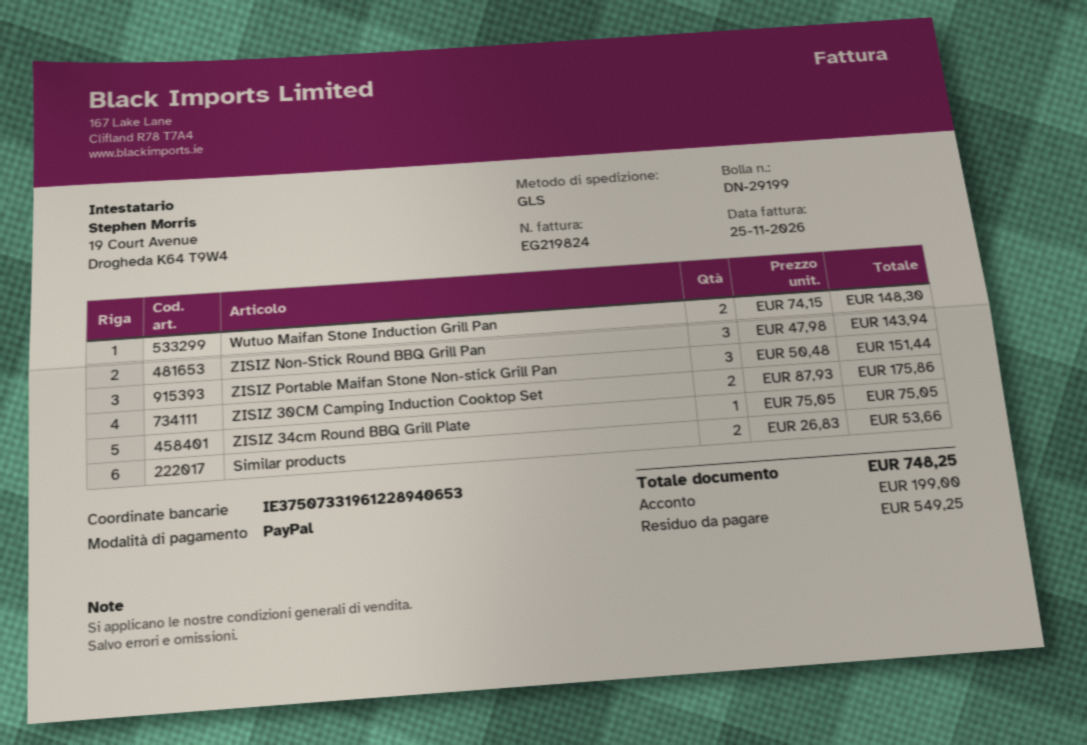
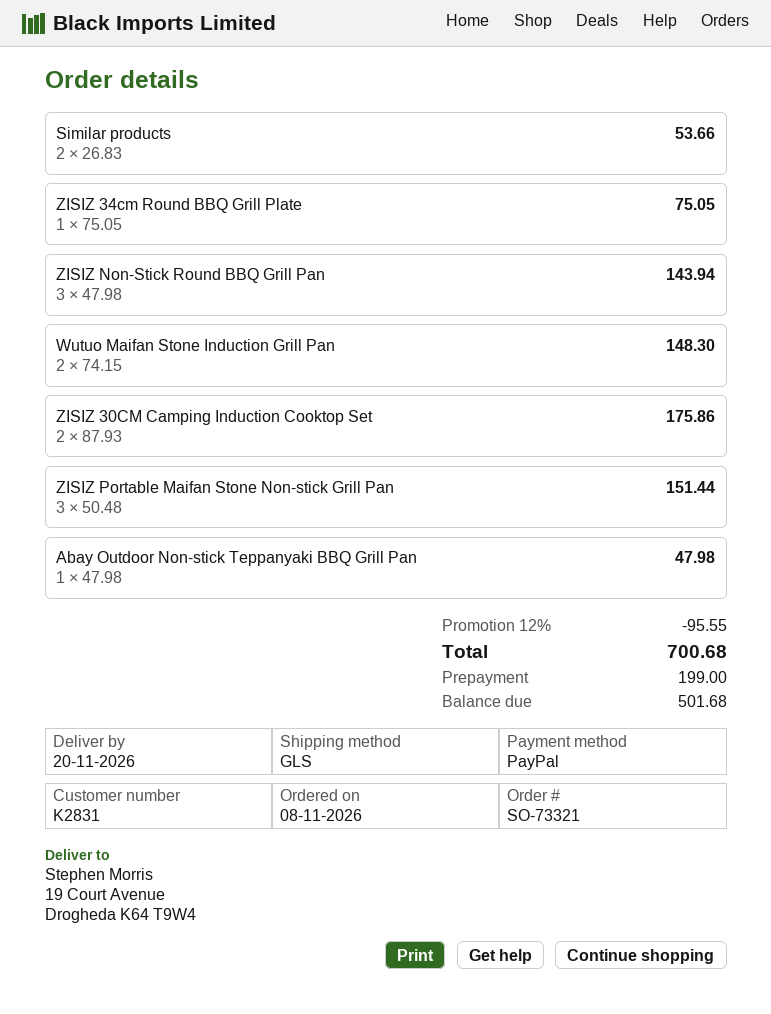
Abay Outdoor Non-stick Teppanyaki BBQ Grill Pan: none -> 1 x 47.98 = 47.98
discount: none -> 12% = 95.55
total: 748.25 -> 700.68
balance: 549.25 -> 501.68

